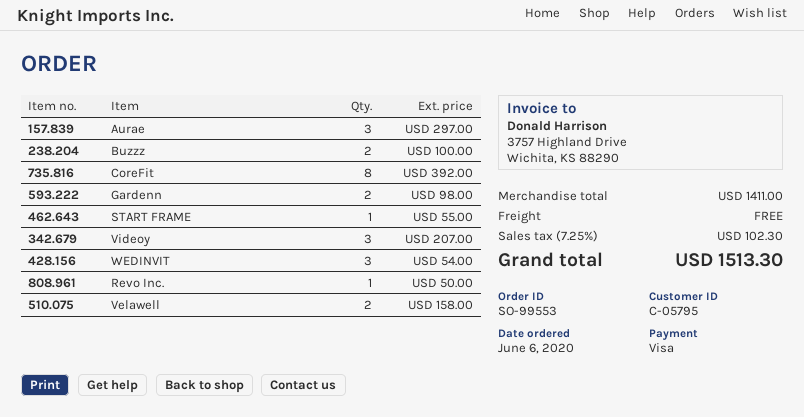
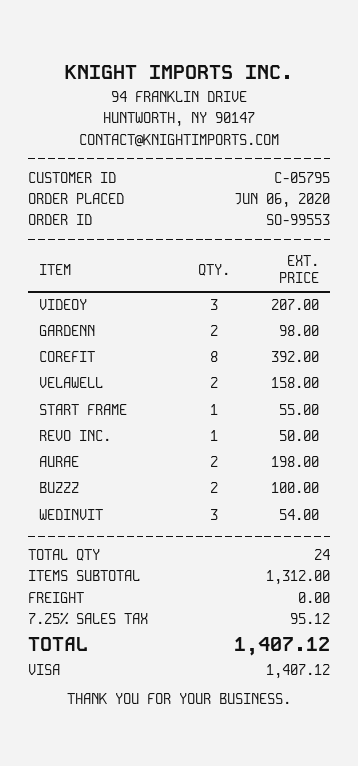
Aurae: 3 for 297.00 -> 2 for 198.00
subtotal: 1411.00 -> 1312.00
tax: 7.25% = 102.30 -> 7.25% = 95.12
total: 1513.30 -> 1407.12

